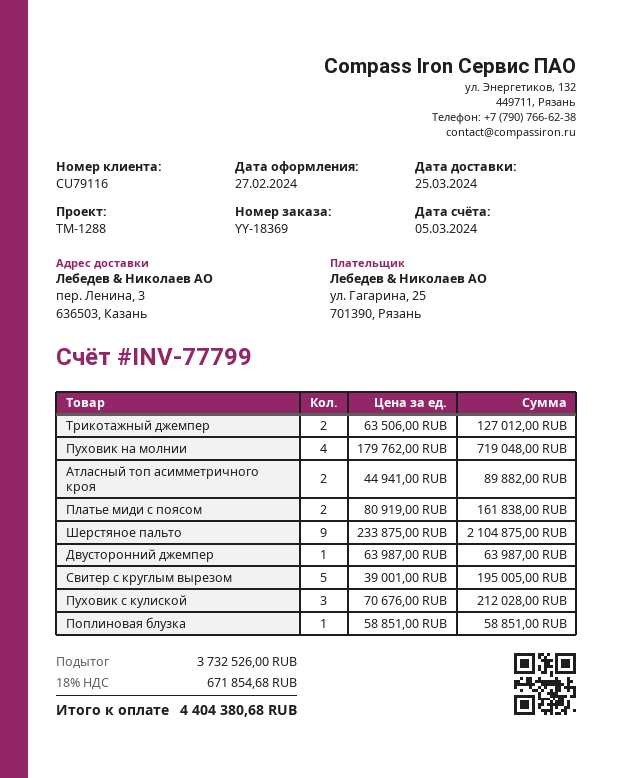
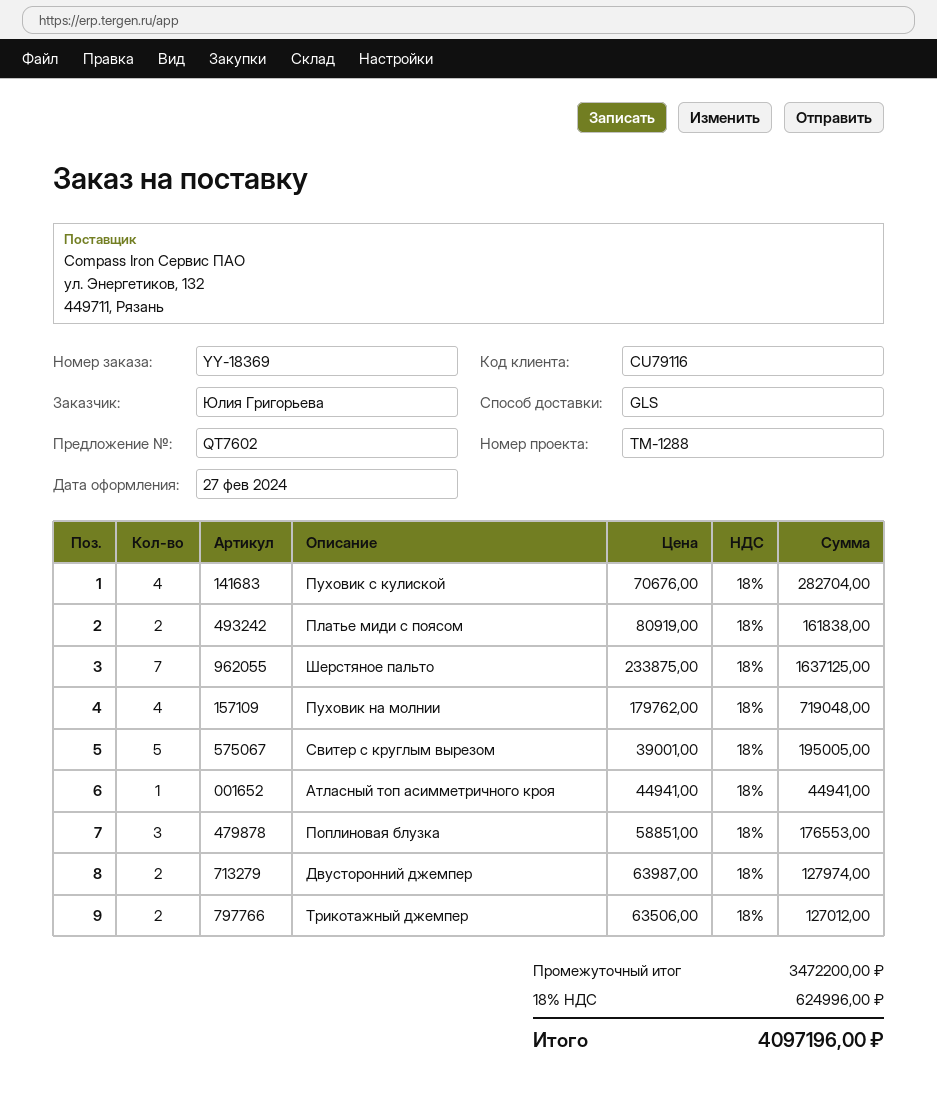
Атласный топ асимметричного кроя: 2 x 44941.00 = 89882.00 -> 1 x 44941.00 = 44941.00
Шерстяное пальто: 9 x 233875.00 = 2104875.00 -> 7 x 233875.00 = 1637125.00
Двусторонний джемпер: 1 x 63987.00 = 63987.00 -> 2 x 63987.00 = 127974.00
Пуховик с кулиской: 3 x 70676.00 = 212028.00 -> 4 x 70676.00 = 282704.00
Поплиновая блузка: 1 x 58851.00 = 58851.00 -> 3 x 58851.00 = 176553.00
subtotal: 3732526.00 -> 3472200.00
tax: 18% = 671854.68 -> 18% = 624996.00
total: 4404380.68 -> 4097196.00

